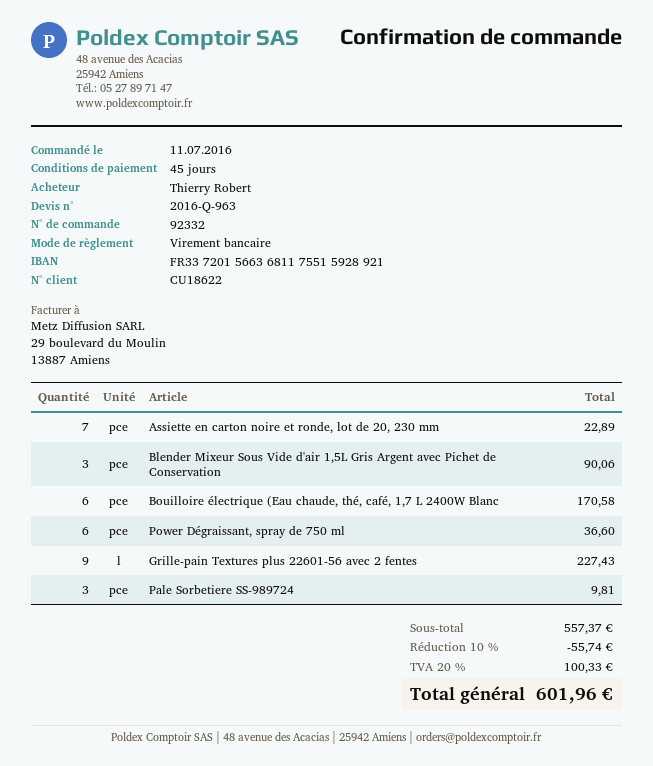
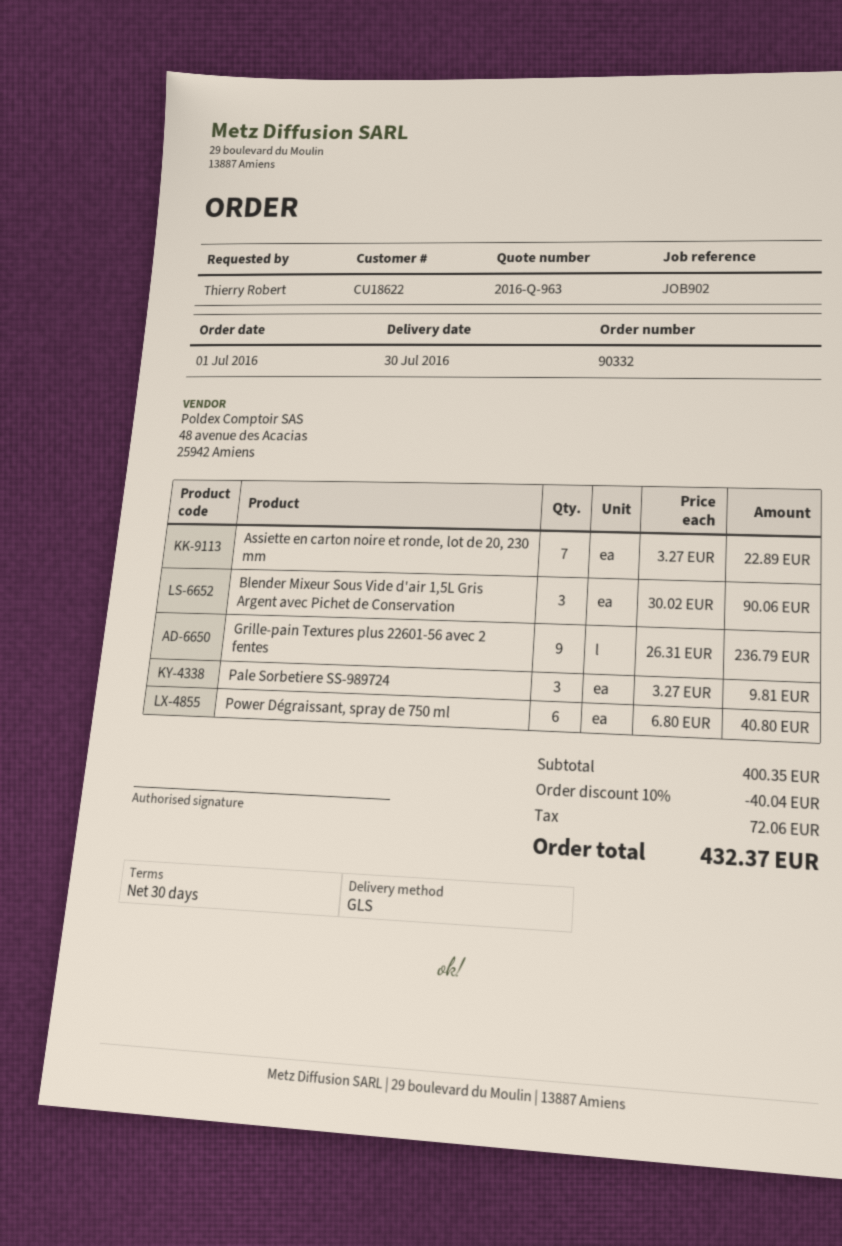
order number: 92332 -> 90332
order date: 2016-07-11 -> 2016-07-01
payment terms: 45 days -> 30 days
Bouilloire électrique (Eau chaude, thé, café, 1,7 L 2400W Blanc: 6 for 170.58 -> none
Power Dégraissant, spray de 750 ml: 6 for 36.60 -> 6 for 40.80
Grille-pain Textures plus 22601-56 avec 2 fentes: 9 for 227.43 -> 9 for 236.79
subtotal: 557.37 -> 400.35
discount: 10% = 55.74 -> 10% = 40.04
tax: 100.33 -> 72.06
total: 601.96 -> 432.37

